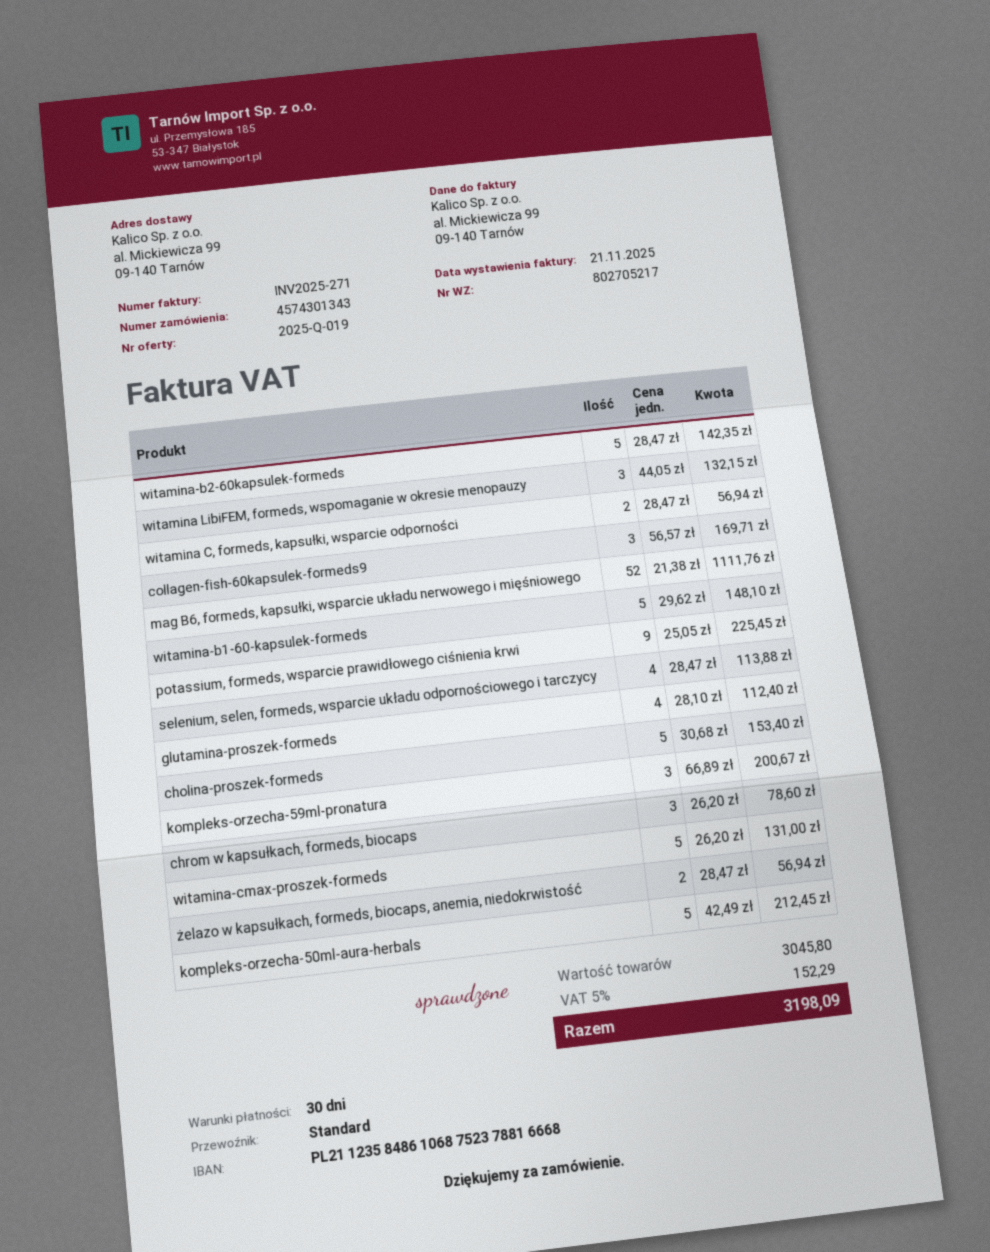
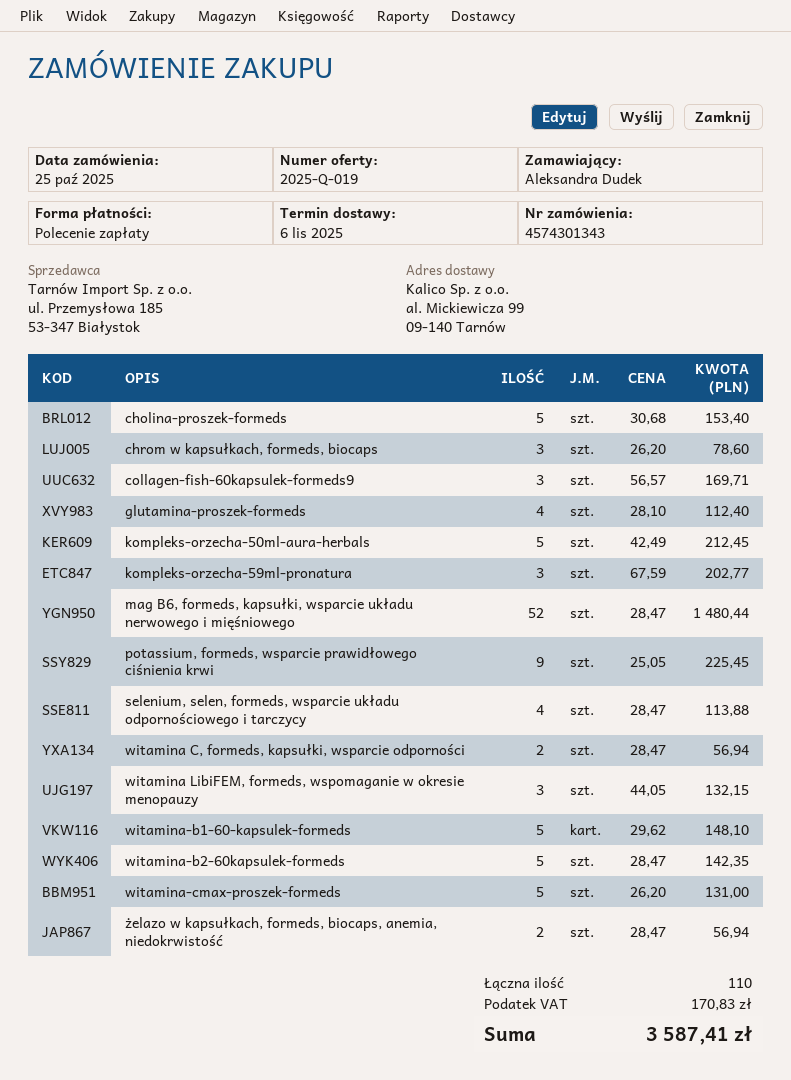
mag B6, formeds, kapsułki, wsparcie układu nerwowego i mięśniowego: 52 x 21.38 = 1111.76 -> 52 x 28.47 = 1480.44
kompleks-orzecha-59ml-pronatura: 3 x 66.89 = 200.67 -> 3 x 67.59 = 202.77
tax: 152.29 -> 170.83
total: 3198.09 -> 3587.41

